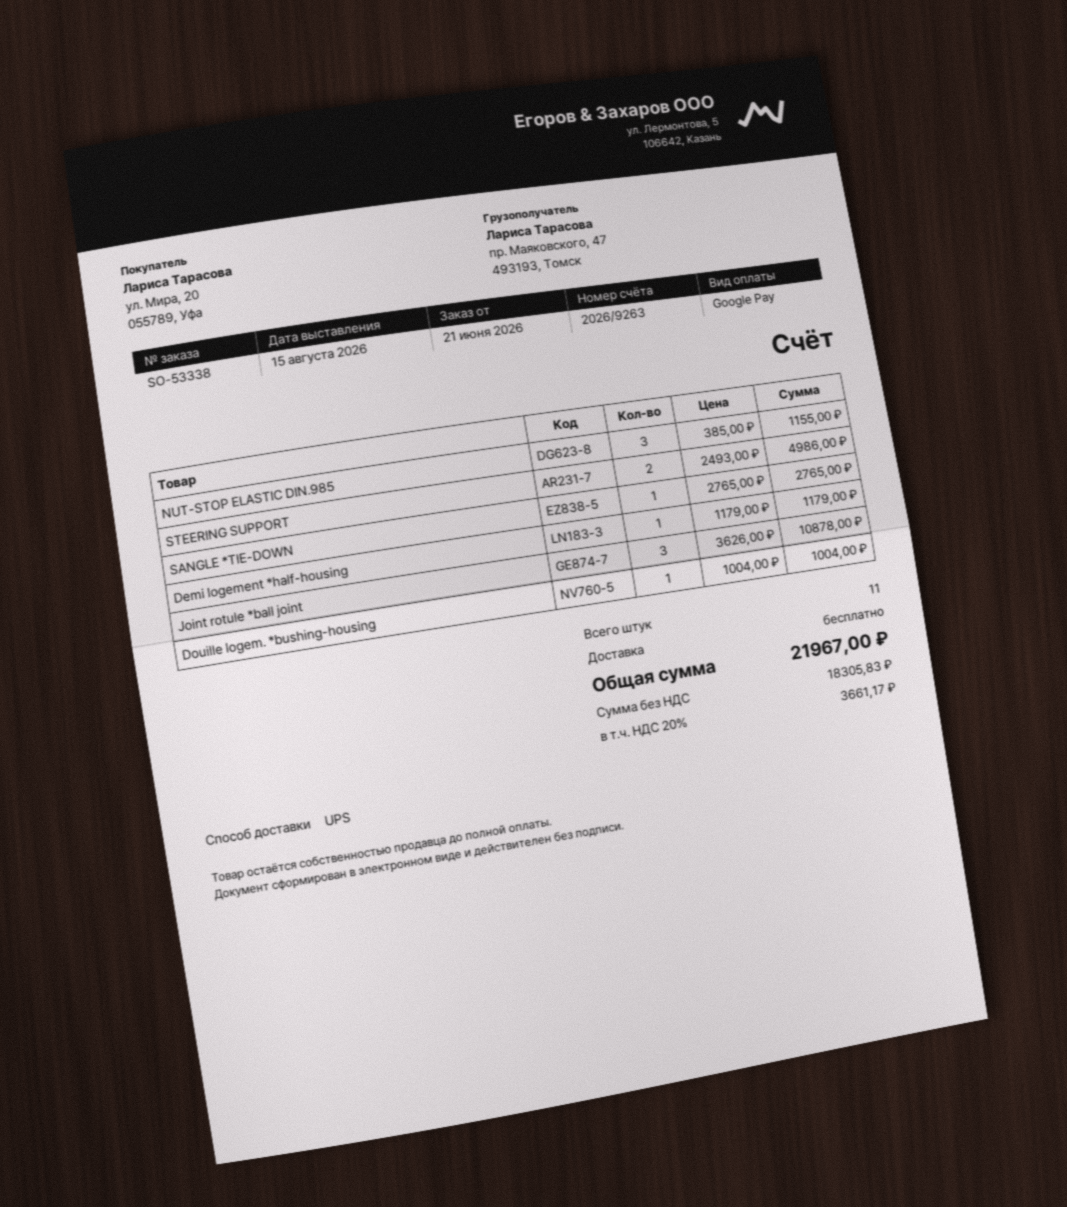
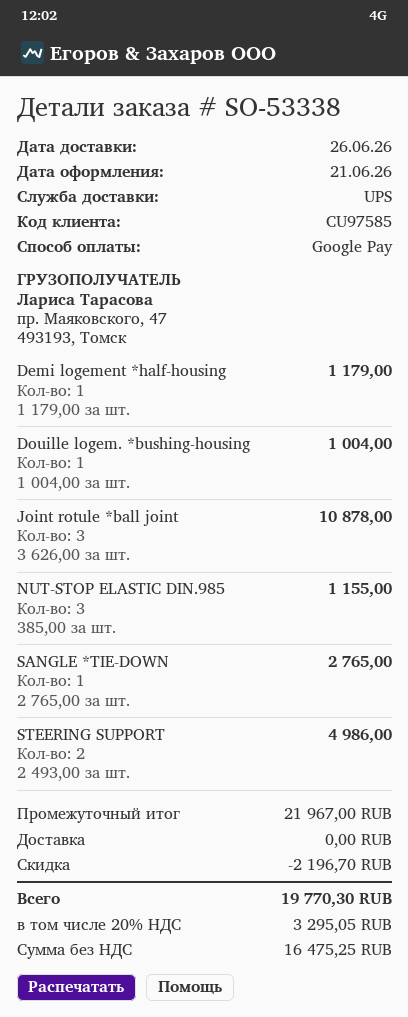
discount: none -> 2196.70
net: 18305.83 -> 16475.25
tax: 20% = 3661.17 -> 20% = 3295.05
total: 21967.00 -> 19770.30

